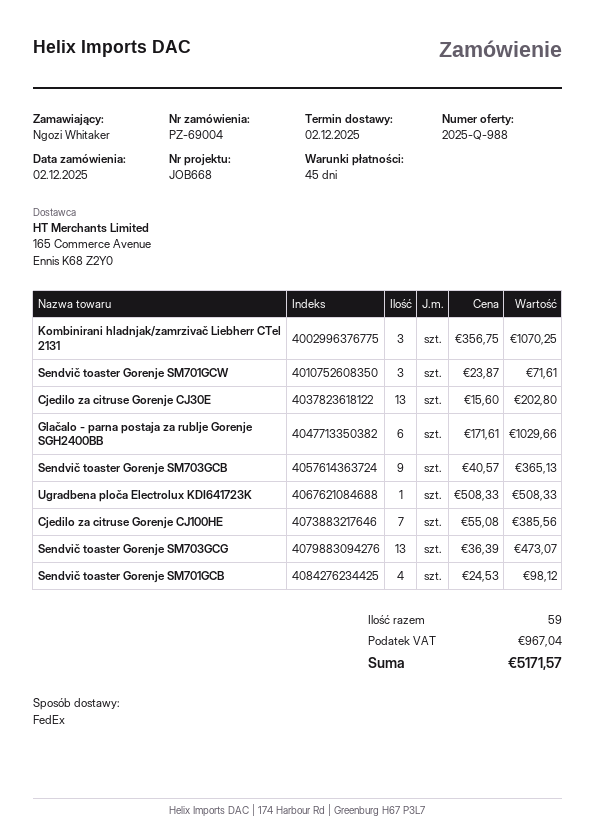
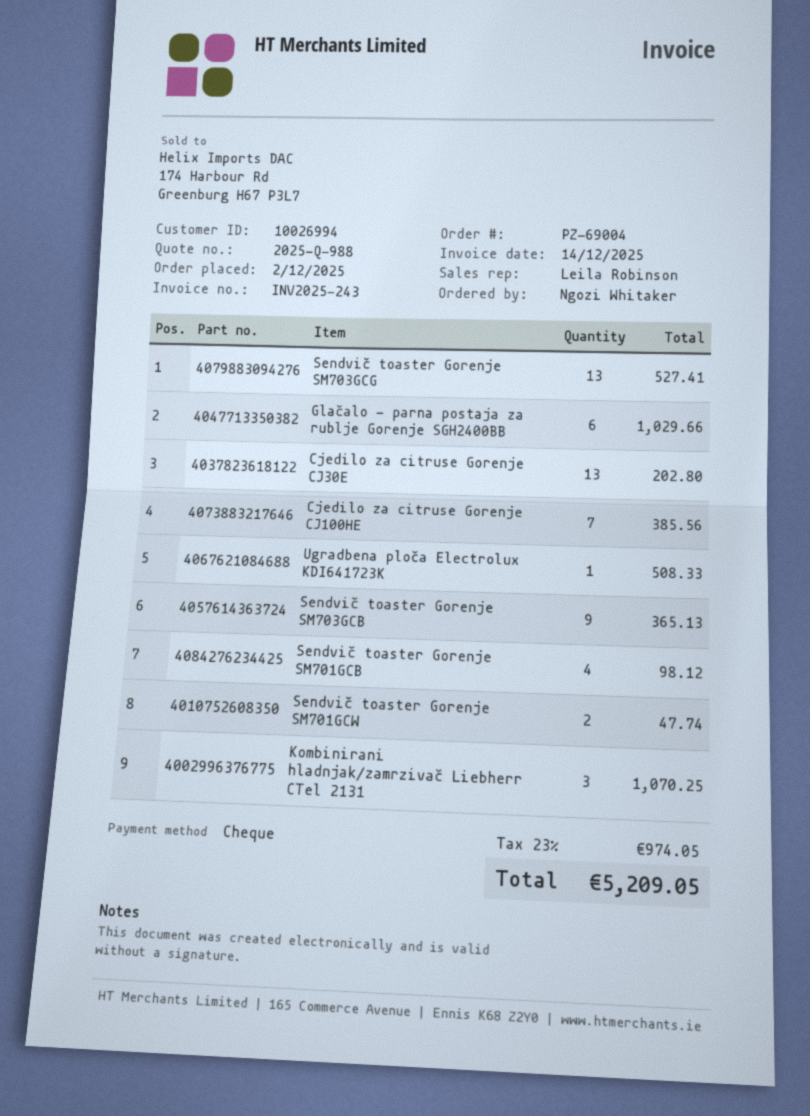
Sendvič toaster Gorenje SM701GCW: 3 for 71.61 -> 2 for 47.74
Sendvič toaster Gorenje SM703GCG: 13 for 473.07 -> 13 for 527.41
tax: 967.04 -> 974.05
total: 5171.57 -> 5209.05

